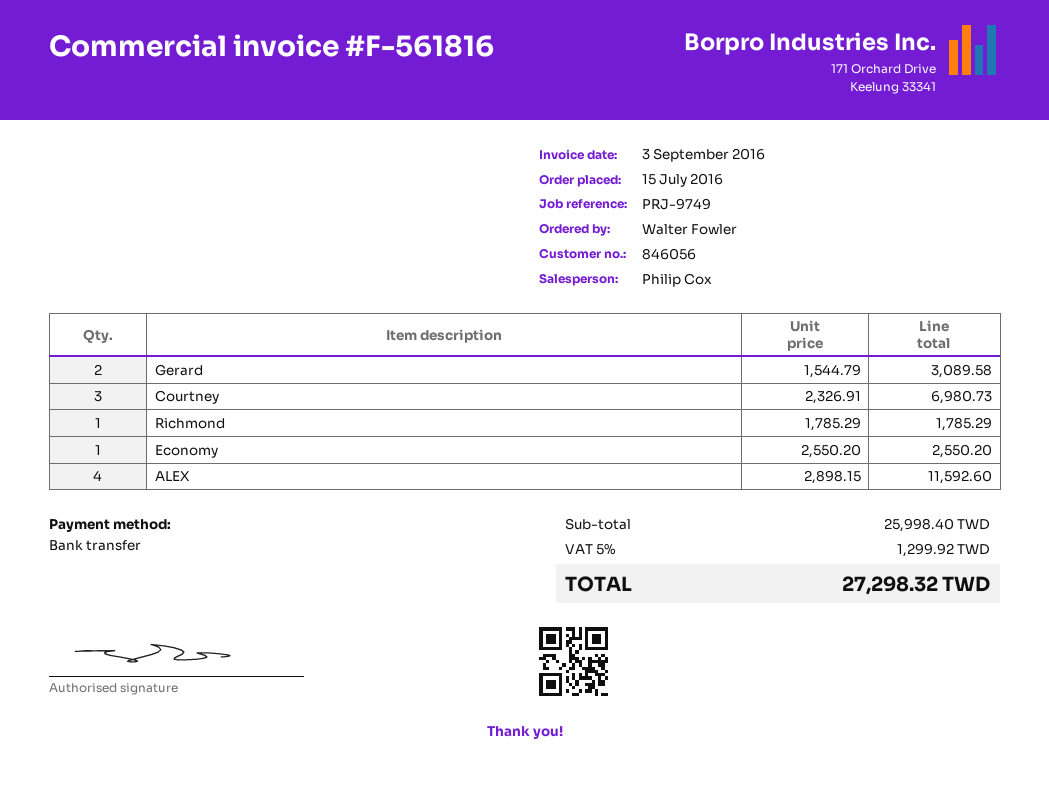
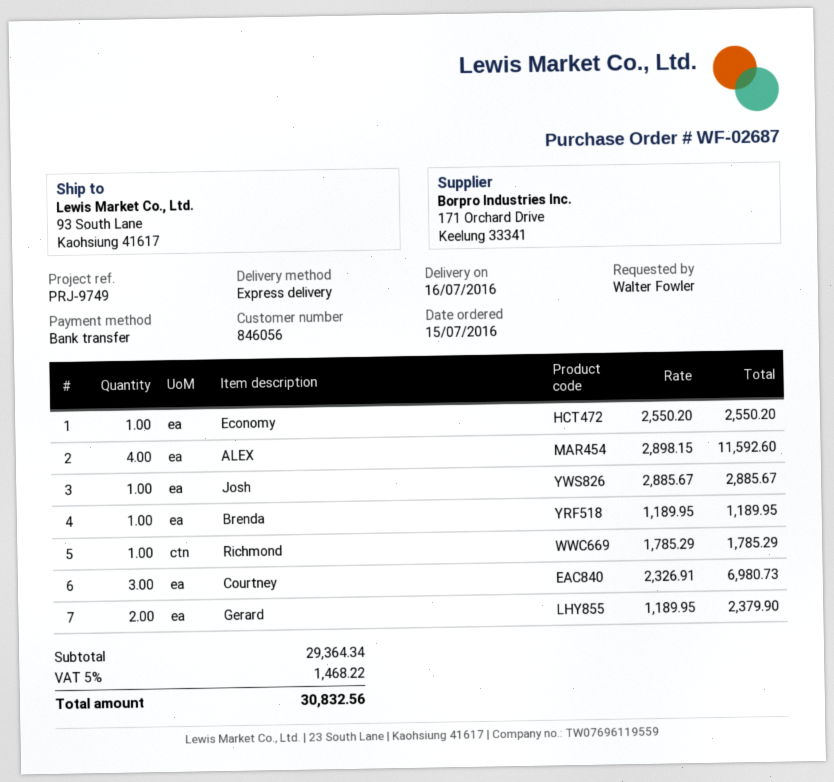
Gerard: 2 x 1544.79 = 3089.58 -> 2 x 1189.95 = 2379.90
Josh: none -> 1 x 2885.67 = 2885.67
Brenda: none -> 1 x 1189.95 = 1189.95
subtotal: 25998.40 -> 29364.34
tax: 5% = 1299.92 -> 5% = 1468.22
total: 27298.32 -> 30832.56

